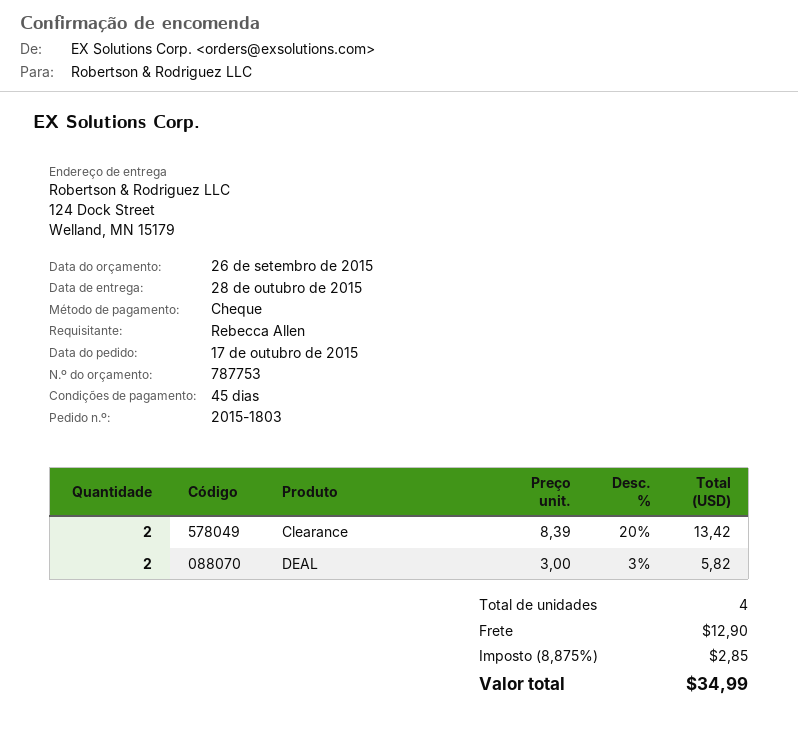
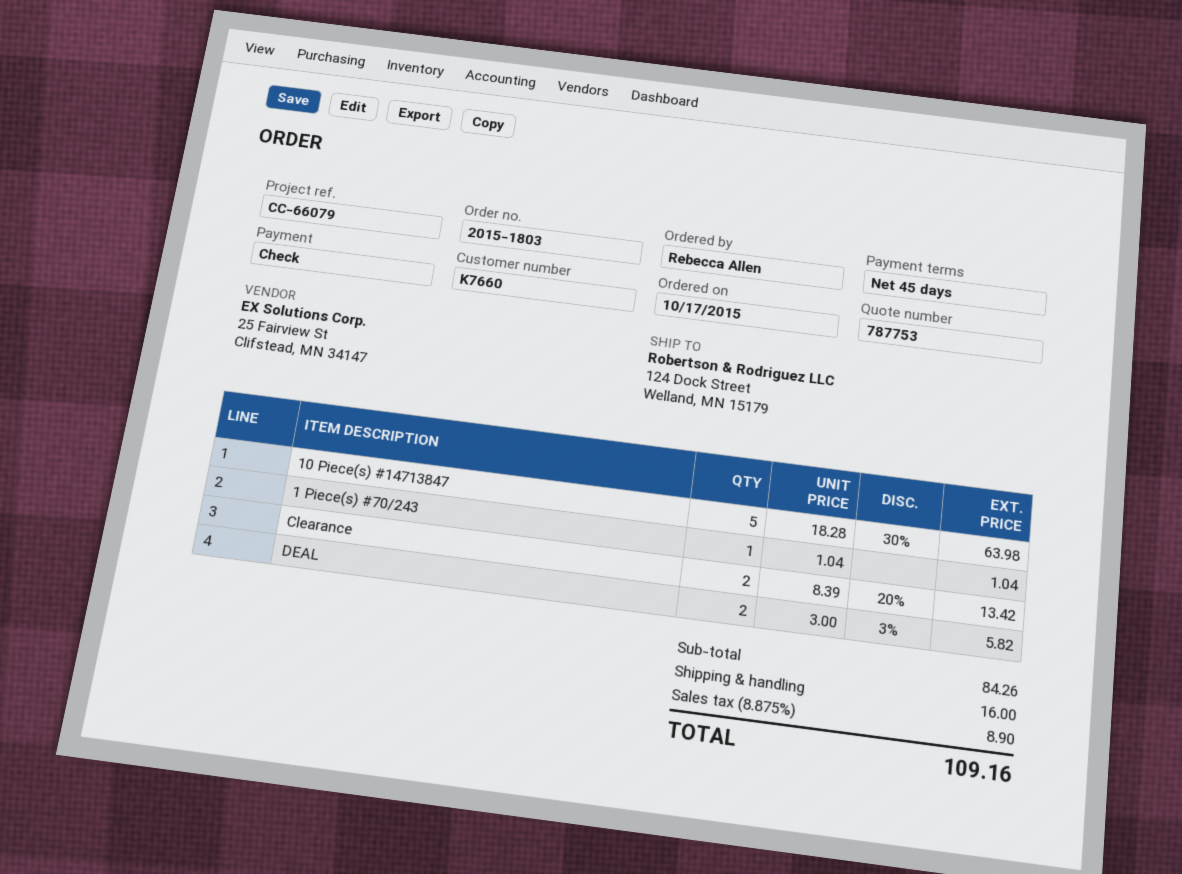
10 Piece(s) #14713847: none -> 5 x 18.28 - 30% = 63.98
1 Piece(s) #70/243: none -> 1 x 1.04 = 1.04
shipping: 12.90 -> 16.00
tax: 8.875% = 2.85 -> 8.875% = 8.90
total: 34.99 -> 109.16

